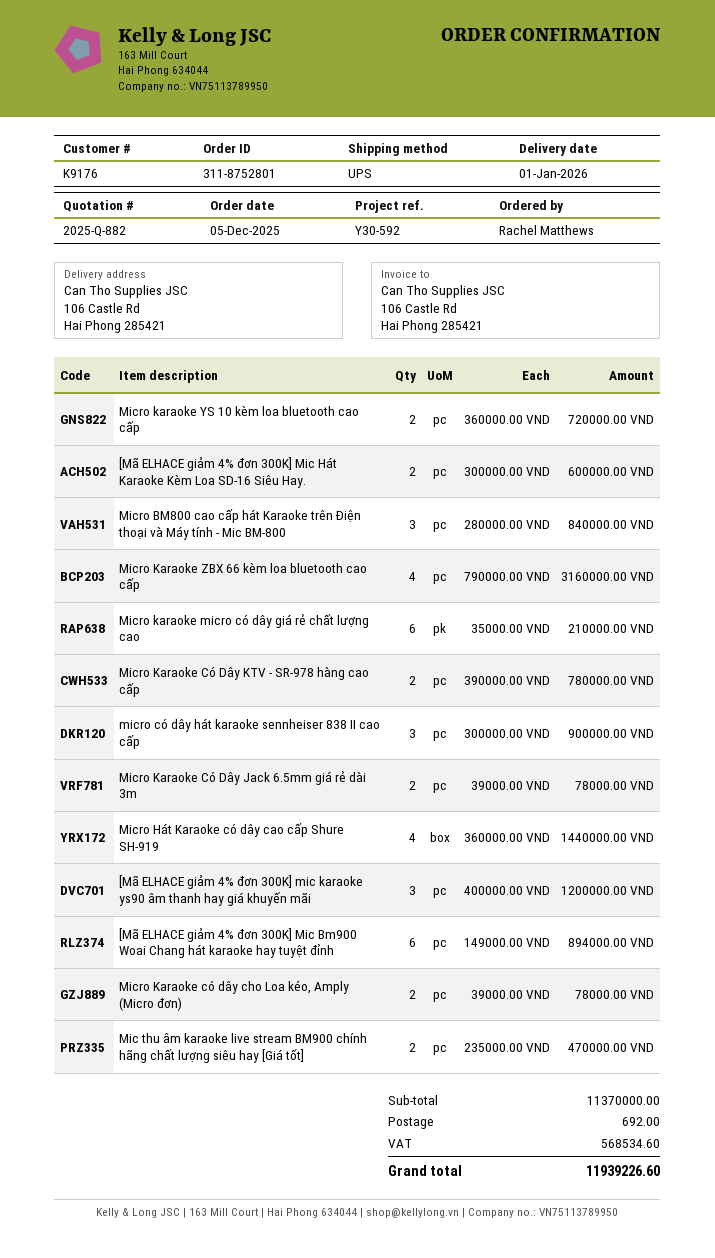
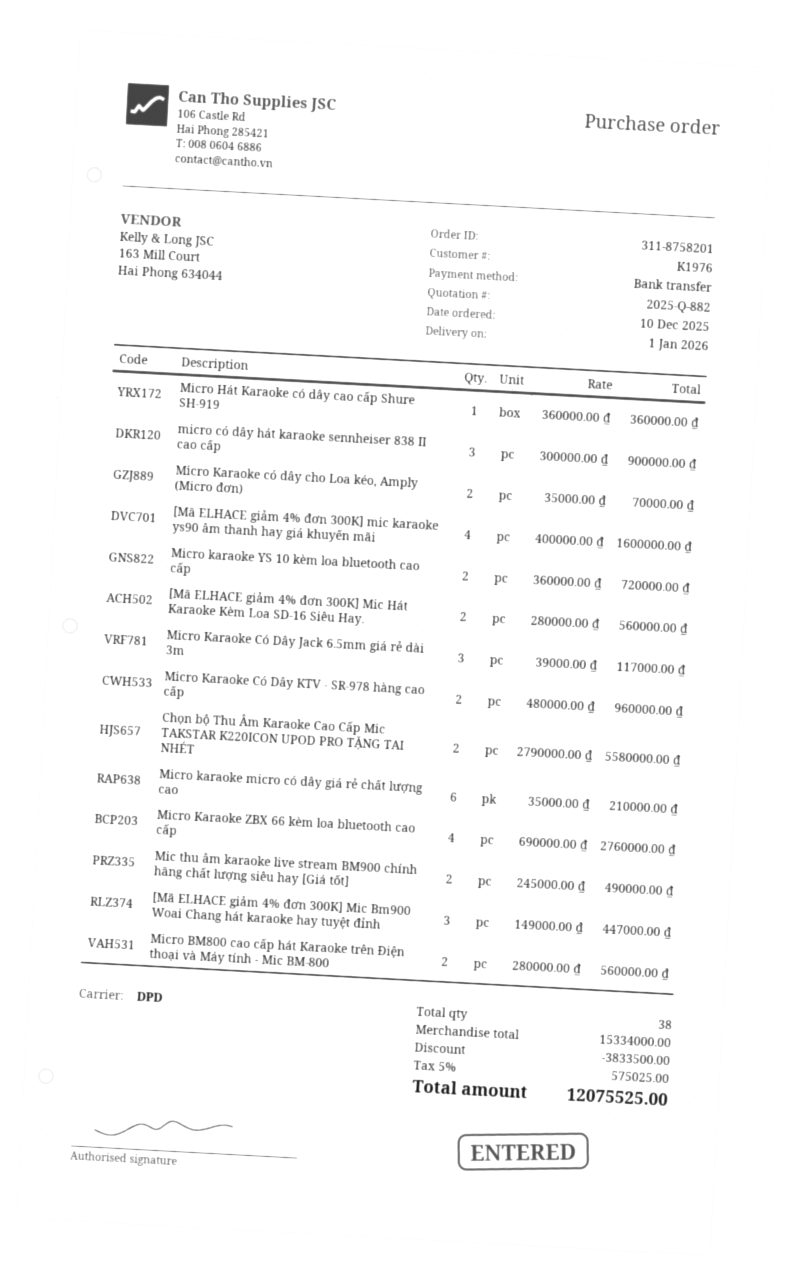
order number: 311-8752801 -> 311-8758201
order date: 2025-12-05 -> 2025-12-10
customer number: K9176 -> K1976
shipping method: UPS -> DPD
[Mã ELHACE giảm 4% đơn 300K] Mic Hát Karaoke Kèm Loa SD-16 Siêu Hay.: 2 x 300000.00 = 600000.00 -> 2 x 280000.00 = 560000.00
Micro BM800 cao cấp hát Karaoke trên Điện thoại và Máy tính - Mic BM-800: 3 x 280000.00 = 840000.00 -> 2 x 280000.00 = 560000.00
Micro Karaoke ZBX 66 kèm loa bluetooth cao cấp: 4 x 790000.00 = 3160000.00 -> 4 x 690000.00 = 2760000.00
Micro Karaoke Có Dây KTV - SR-978 hàng cao cấp: 2 x 390000.00 = 780000.00 -> 2 x 480000.00 = 960000.00
Micro Karaoke Có Dây Jack 6.5mm giá rẻ dài 3m: 2 x 39000.00 = 78000.00 -> 3 x 39000.00 = 117000.00
Micro Hát Karaoke có dây cao cấp Shure SH-919: 4 x 360000.00 = 1440000.00 -> 1 x 360000.00 = 360000.00
[Mã ELHACE giảm 4% đơn 300K] mic karaoke ys90 âm thanh hay giá khuyến mãi: 3 x 400000.00 = 1200000.00 -> 4 x 400000.00 = 1600000.00
[Mã ELHACE giảm 4% đơn 300K] Mic Bm900 Woai Chang hát karaoke hay tuyệt đỉnh: 6 x 149000.00 = 894000.00 -> 3 x 149000.00 = 447000.00
Micro Karaoke có dây cho Loa kéo, Amply (Micro đơn): 2 x 39000.00 = 78000.00 -> 2 x 35000.00 = 70000.00
Mic thu âm karaoke live stream BM900 chính hãng chất lượng siêu hay [Giá tốt]: 2 x 235000.00 = 470000.00 -> 2 x 245000.00 = 490000.00
Chọn bộ Thu Âm Karaoke Cao Cấp Mic TAKSTAR K220ICON UPOD PRO TẶNG TAI NHÉT: none -> 2 x 2790000.00 = 5580000.00
subtotal: 11370000.00 -> 15334000.00
discount: none -> 3833500.00
shipping: 692.00 -> none
tax: 568534.60 -> 575025.00
total: 11939226.60 -> 12075525.00

